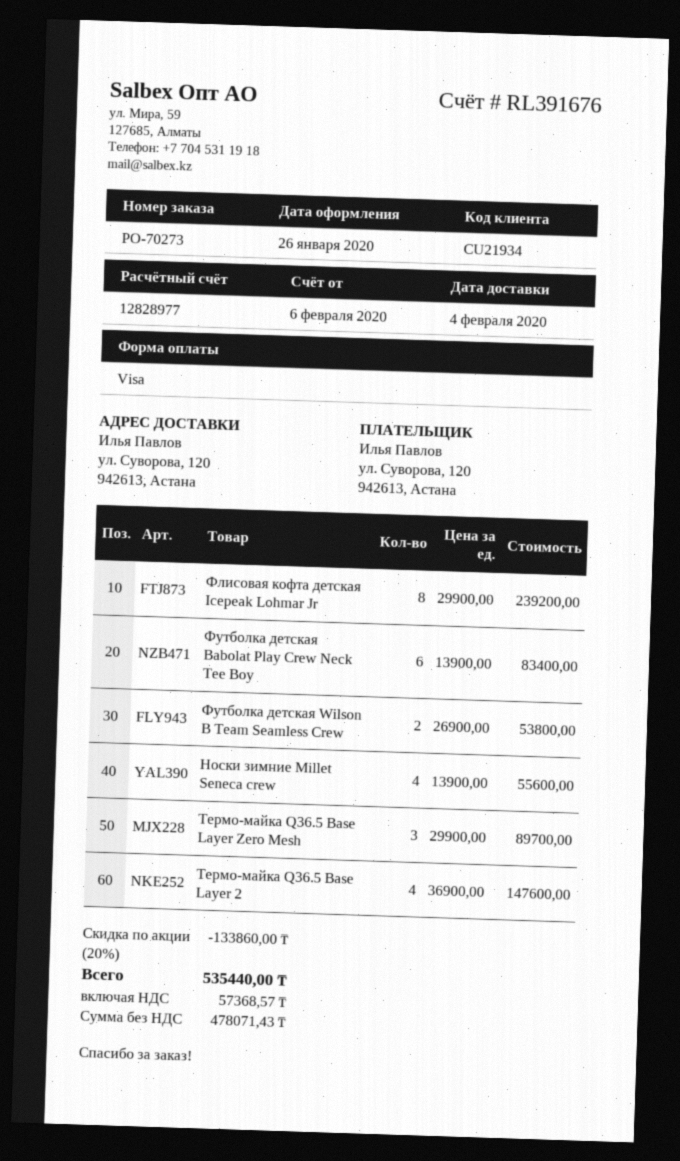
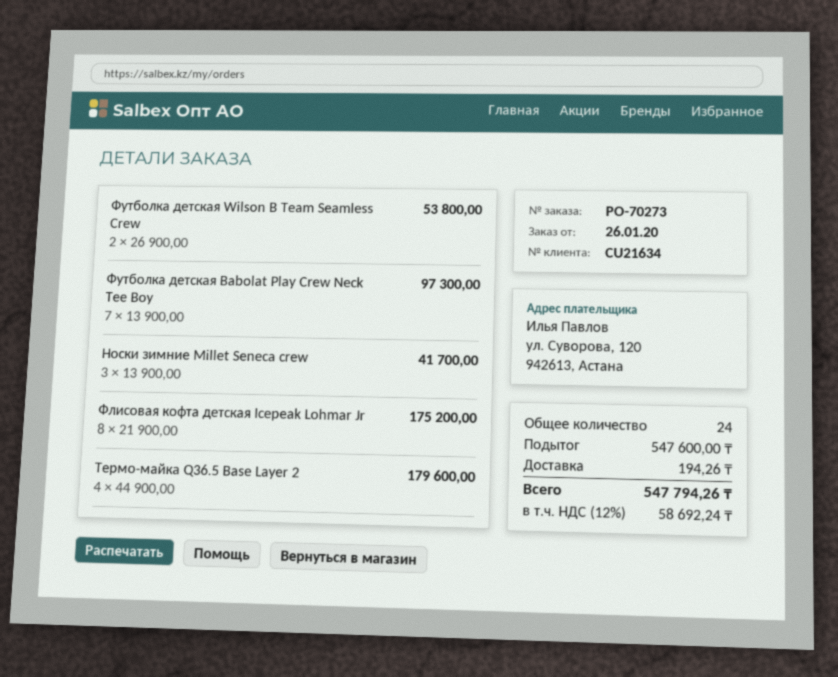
customer number: CU21934 -> CU21634
Флисовая кофта детская Icepeak Lohmar Jr: 8 x 29900.00 = 239200.00 -> 8 x 21900.00 = 175200.00
Футболка детская Babolat Play Crew Neck Tee Boy: 6 x 13900.00 = 83400.00 -> 7 x 13900.00 = 97300.00
Носки зимние Millet Seneca crew: 4 x 13900.00 = 55600.00 -> 3 x 13900.00 = 41700.00
Термо-майка Q36.5 Base Layer Zero Mesh: 3 x 29900.00 = 89700.00 -> none
Термо-майка Q36.5 Base Layer 2: 4 x 36900.00 = 147600.00 -> 4 x 44900.00 = 179600.00
discount: 20% = 133860.00 -> none
shipping: none -> 194.26
tax: 57368.57 -> 58692.24
total: 535440.00 -> 547794.26

